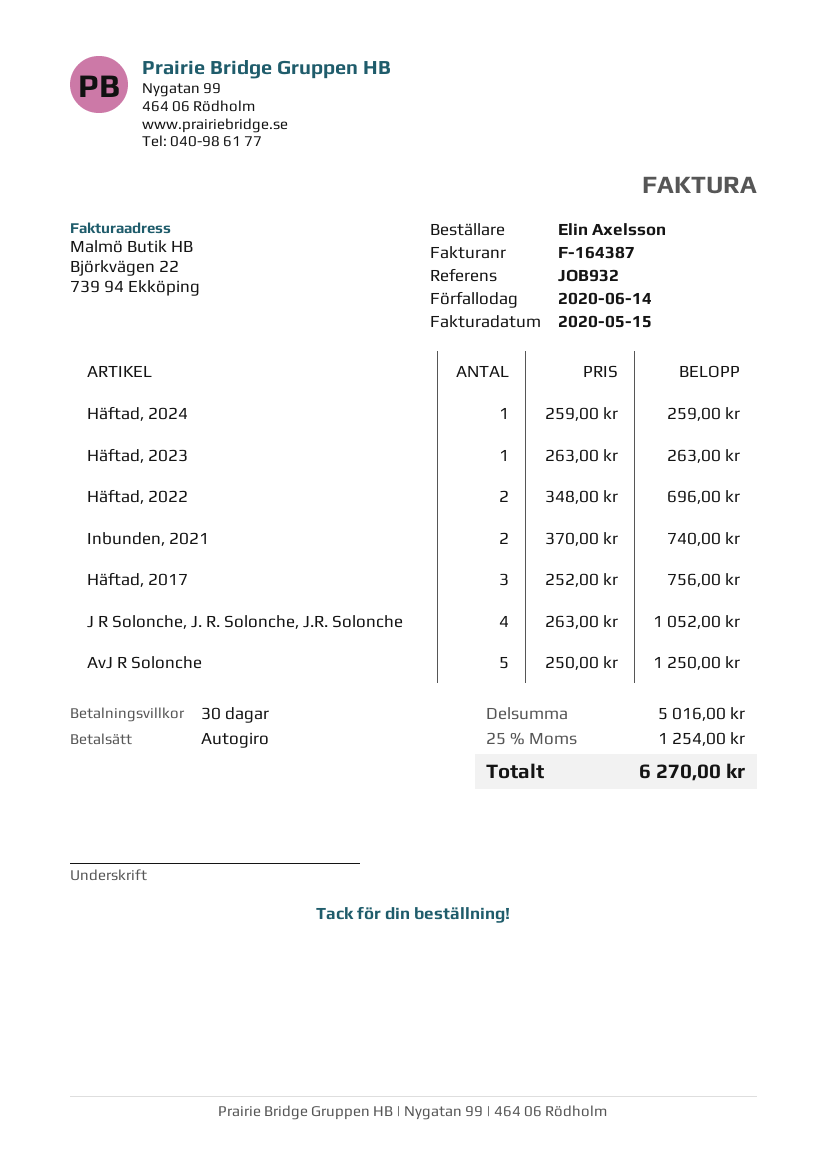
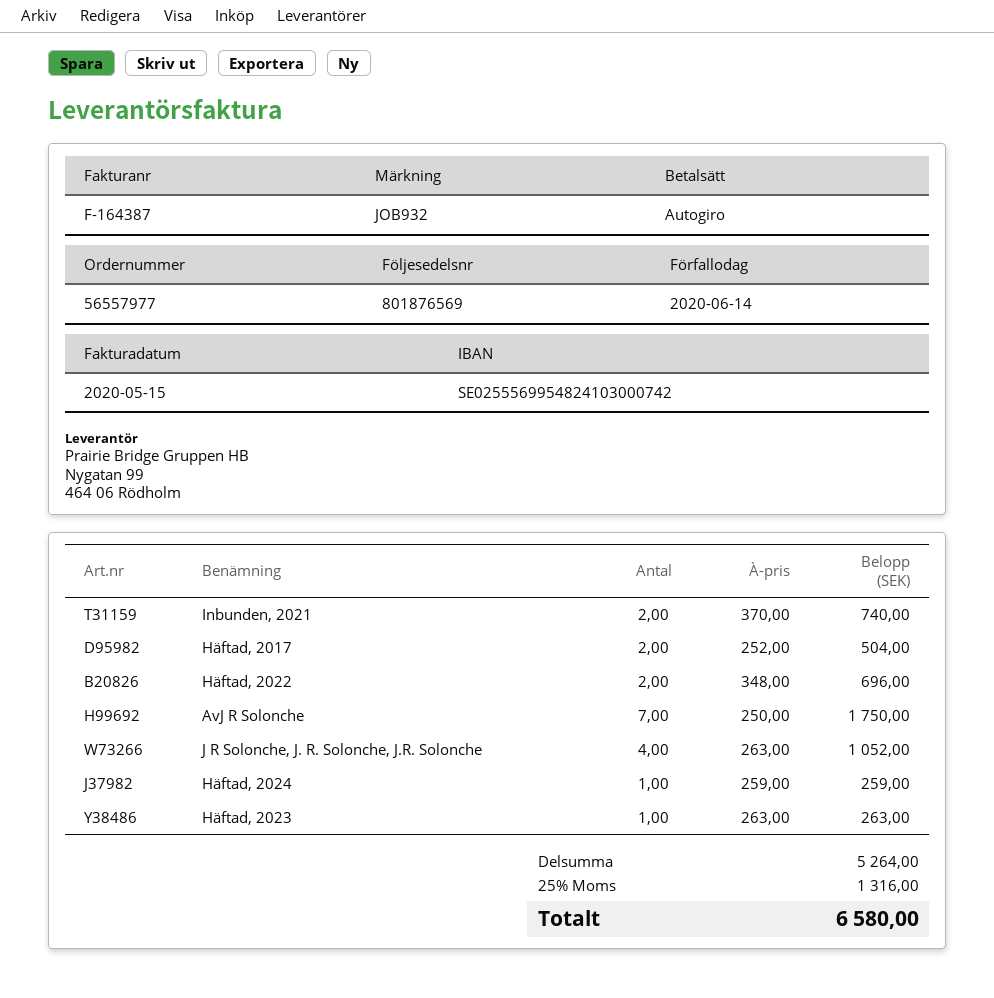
Häftad, 2017: 3 x 252.00 = 756.00 -> 2 x 252.00 = 504.00
AvJ R Solonche: 5 x 250.00 = 1250.00 -> 7 x 250.00 = 1750.00
subtotal: 5016.00 -> 5264.00
tax: 25% = 1254.00 -> 25% = 1316.00
total: 6270.00 -> 6580.00

